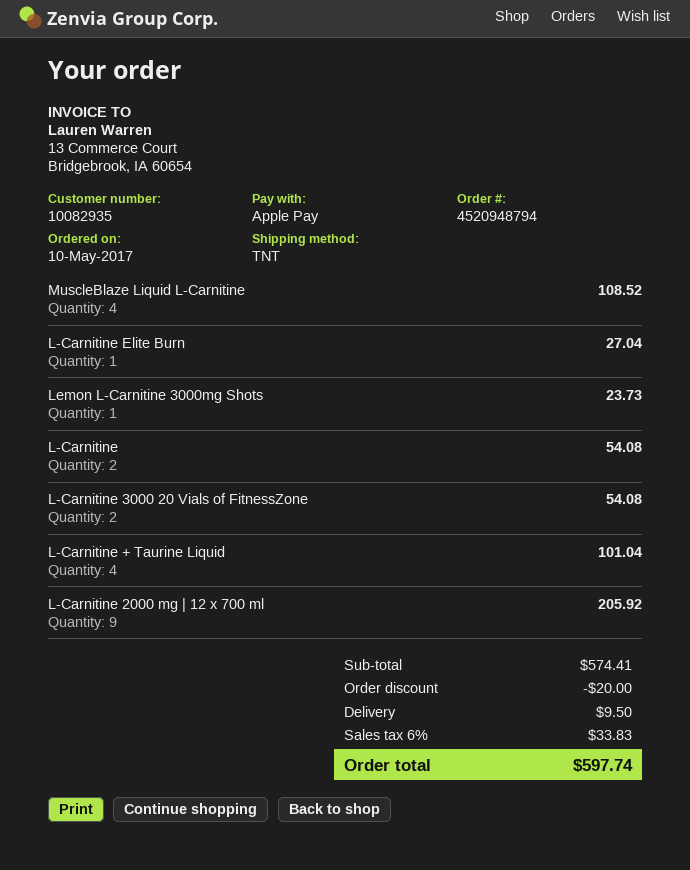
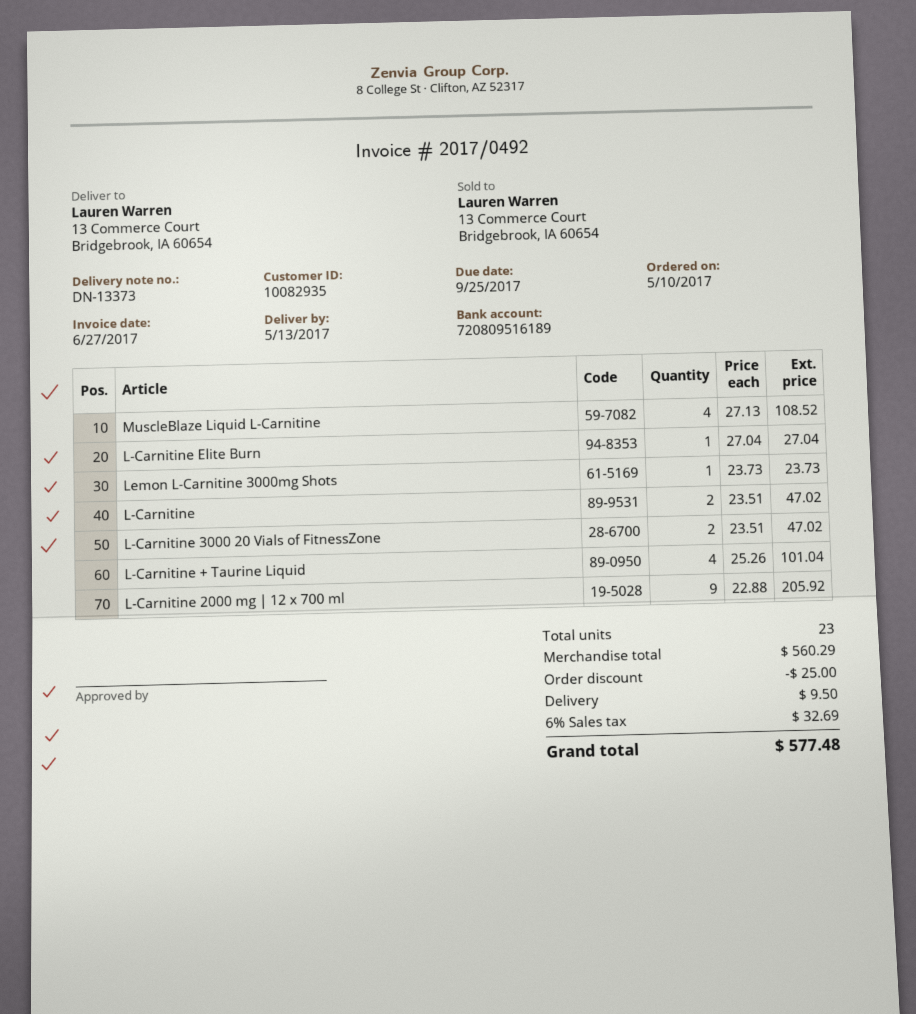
L-Carnitine: 2 for 54.08 -> 2 for 47.02
L-Carnitine 3000 20 Vials of FitnessZone: 2 for 54.08 -> 2 for 47.02
subtotal: 574.41 -> 560.29
discount: 20.00 -> 25.00
tax: 6% = 33.83 -> 6% = 32.69
total: 597.74 -> 577.48

